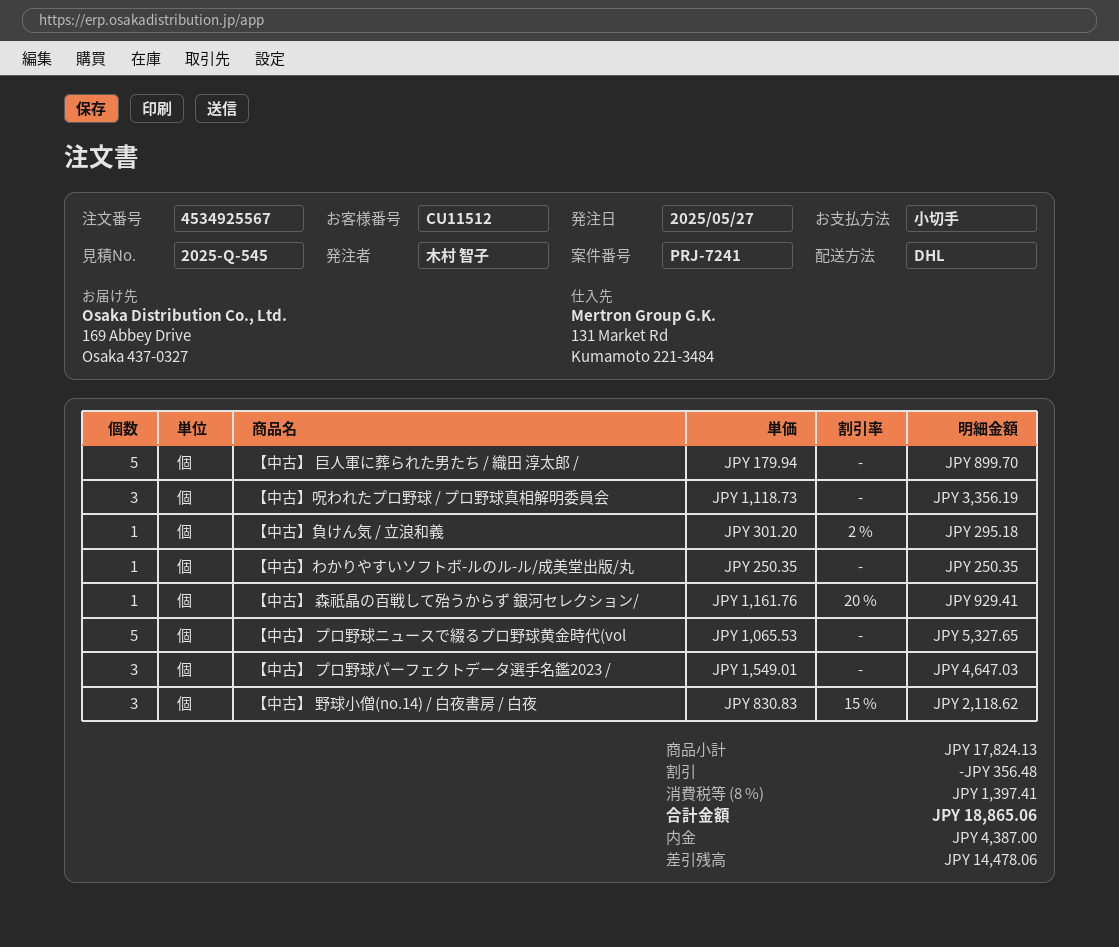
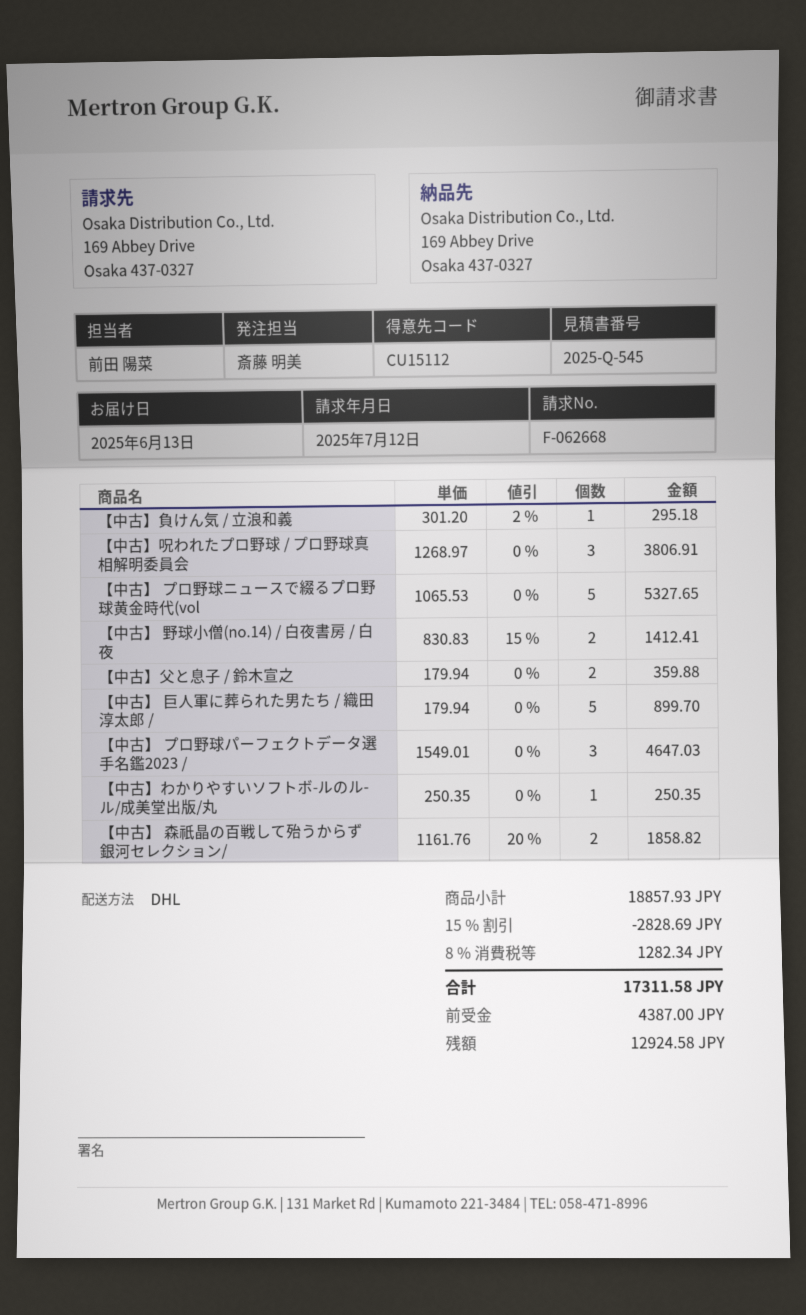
customer number: CU11512 -> CU15112
ordered by: 木村 智子 -> 斎藤 明美
【中古】呪われたプロ野球 / プロ野球真相解明委員会: 3 x 1118.73 = 3356.19 -> 3 x 1268.97 = 3806.91
【中古】 森祇晶の百戦して殆うからず 銀河セレクション/: 1 x 1161.76 - 20% = 929.41 -> 2 x 1161.76 - 20% = 1858.82
【中古】 野球小僧(no.14) / 白夜書房 / 白夜: 3 x 830.83 - 15% = 2118.62 -> 2 x 830.83 - 15% = 1412.41
【中古】父と息子 / 鈴木宣之: none -> 2 x 179.94 = 359.88
subtotal: 17824.13 -> 18857.93
discount: 356.48 -> 2828.69
tax: 8% = 1397.41 -> 8% = 1282.34
total: 18865.06 -> 17311.58
balance: 14478.06 -> 12924.58

